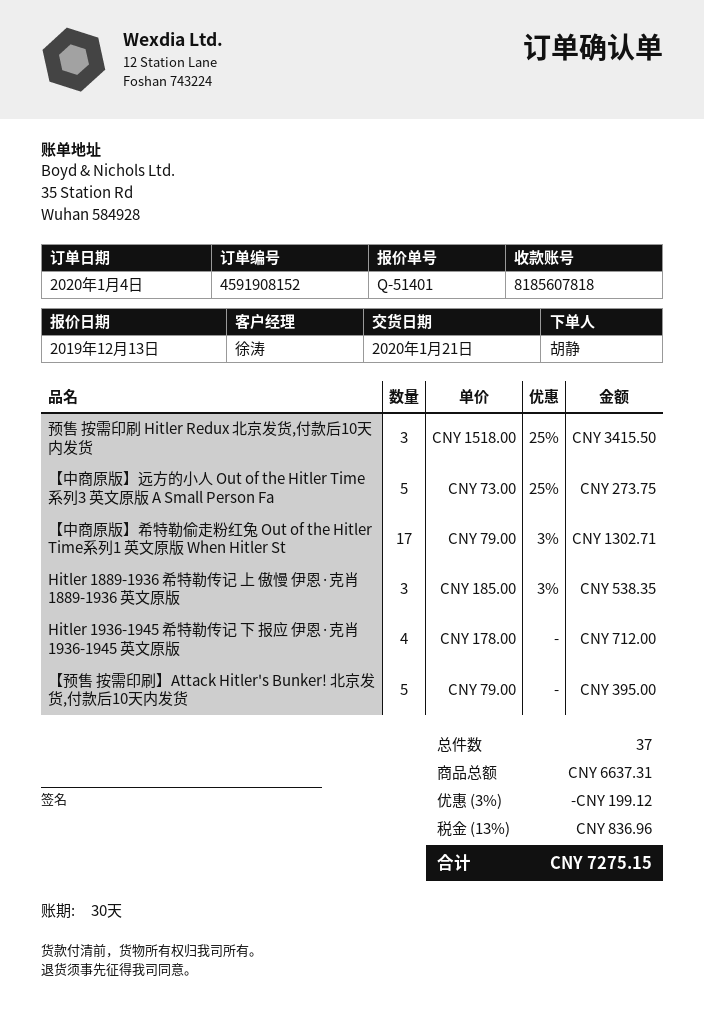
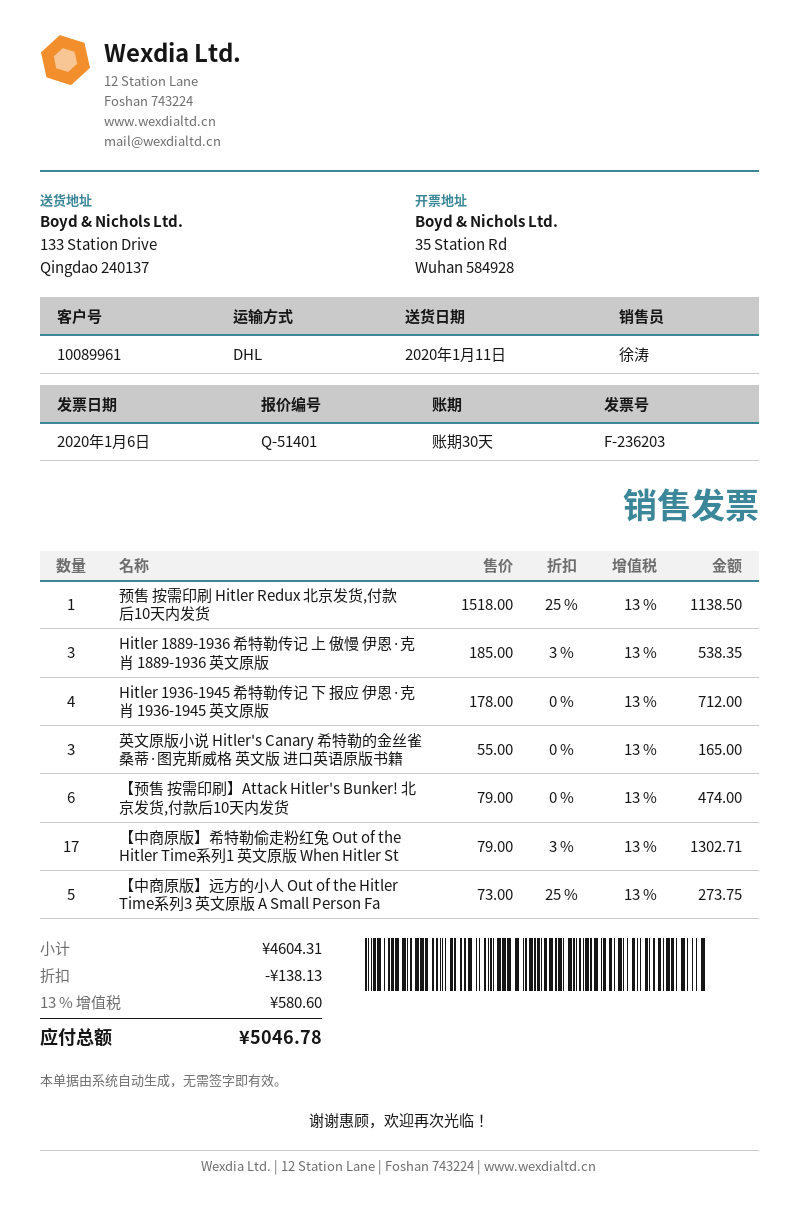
delivery date: 2020-01-21 -> 2020-01-11
预售 按需印刷 Hitler Redux 北京发货,付款后10天内发货: 3 x 1518.00 - 25% = 3415.50 -> 1 x 1518.00 - 25% = 1138.50
【预售 按需印刷】Attack Hitler's Bunker! 北京发货,付款后10天内发货: 5 x 79.00 = 395.00 -> 6 x 79.00 = 474.00
英文原版小说 Hitler's Canary 希特勒的金丝雀 桑蒂·图克斯威格 英文版 进口英语原版书籍: none -> 3 x 55.00 = 165.00
subtotal: 6637.31 -> 4604.31
discount: 199.12 -> 138.13
tax: 13% = 836.96 -> 13% = 580.60
total: 7275.15 -> 5046.78

